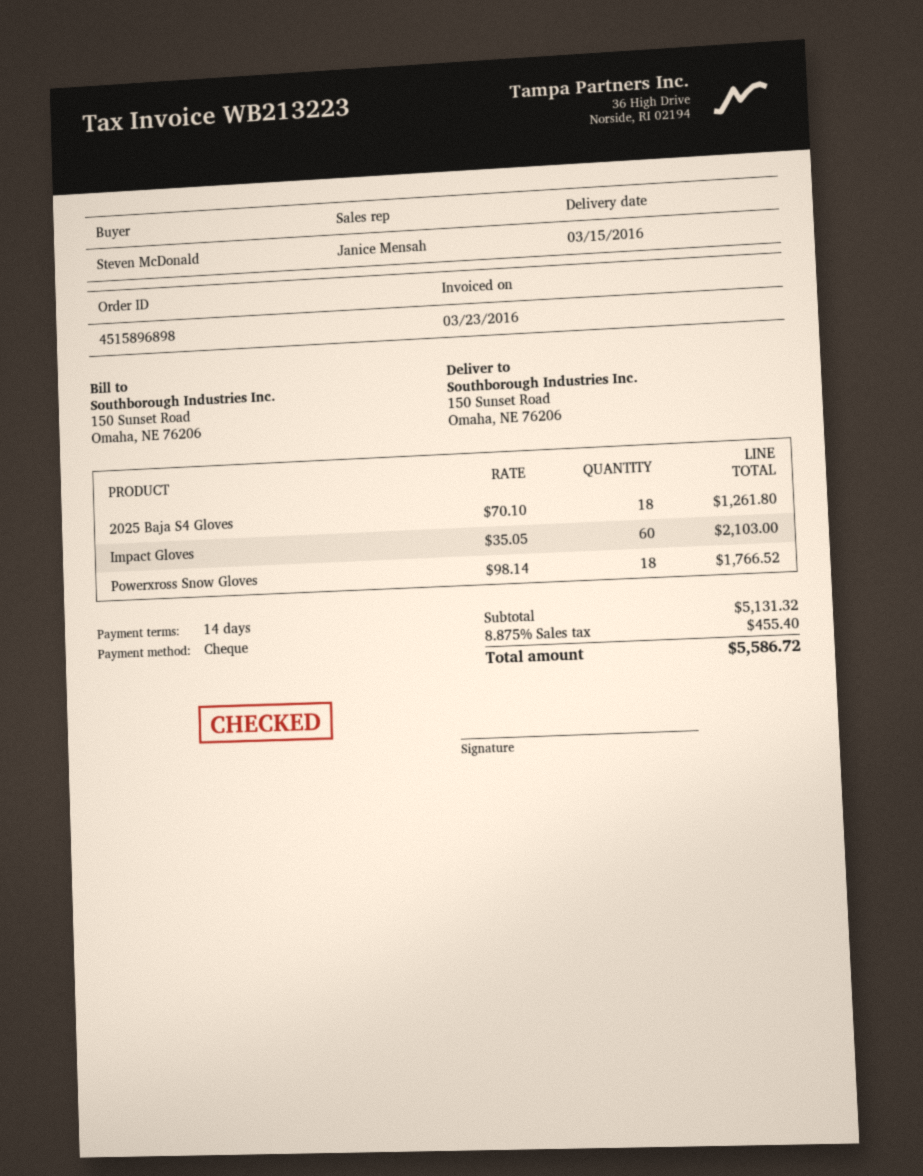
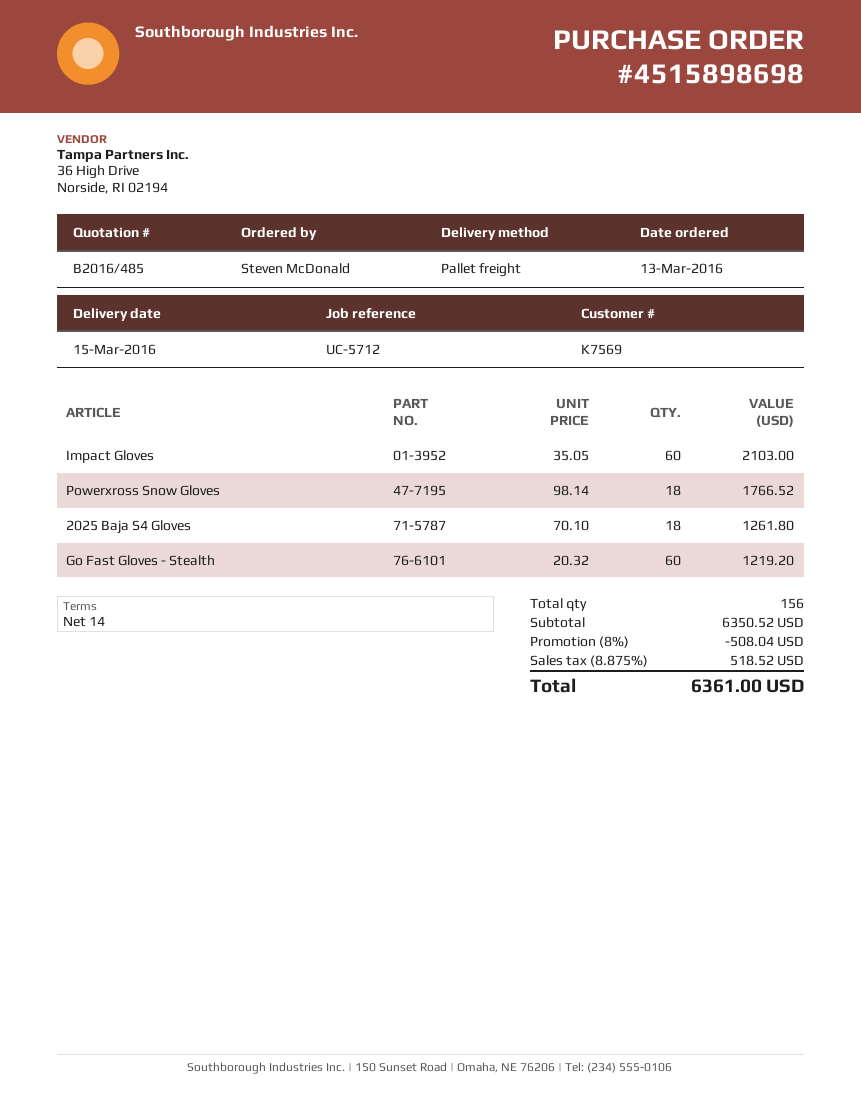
order number: 4515896898 -> 4515898698
Go Fast Gloves - Stealth: none -> 60 x 20.32 = 1219.20
subtotal: 5131.32 -> 6350.52
discount: none -> 8% = 508.04
tax: 8.875% = 455.40 -> 8.875% = 518.52
total: 5586.72 -> 6361.00

